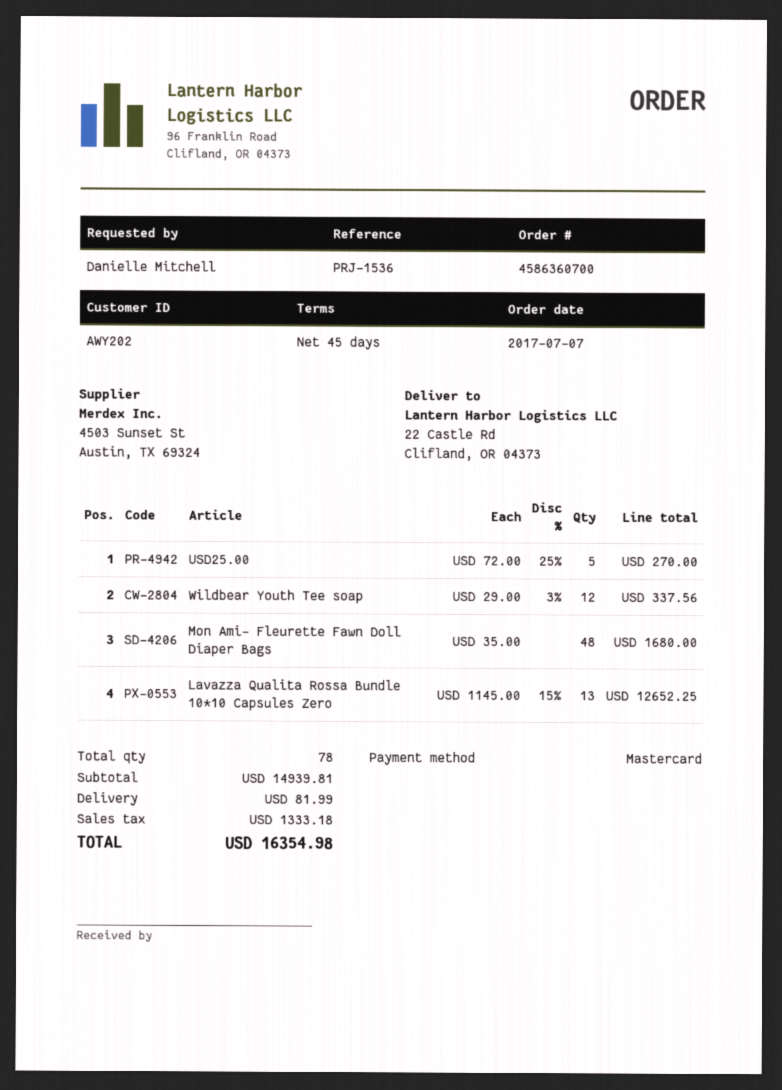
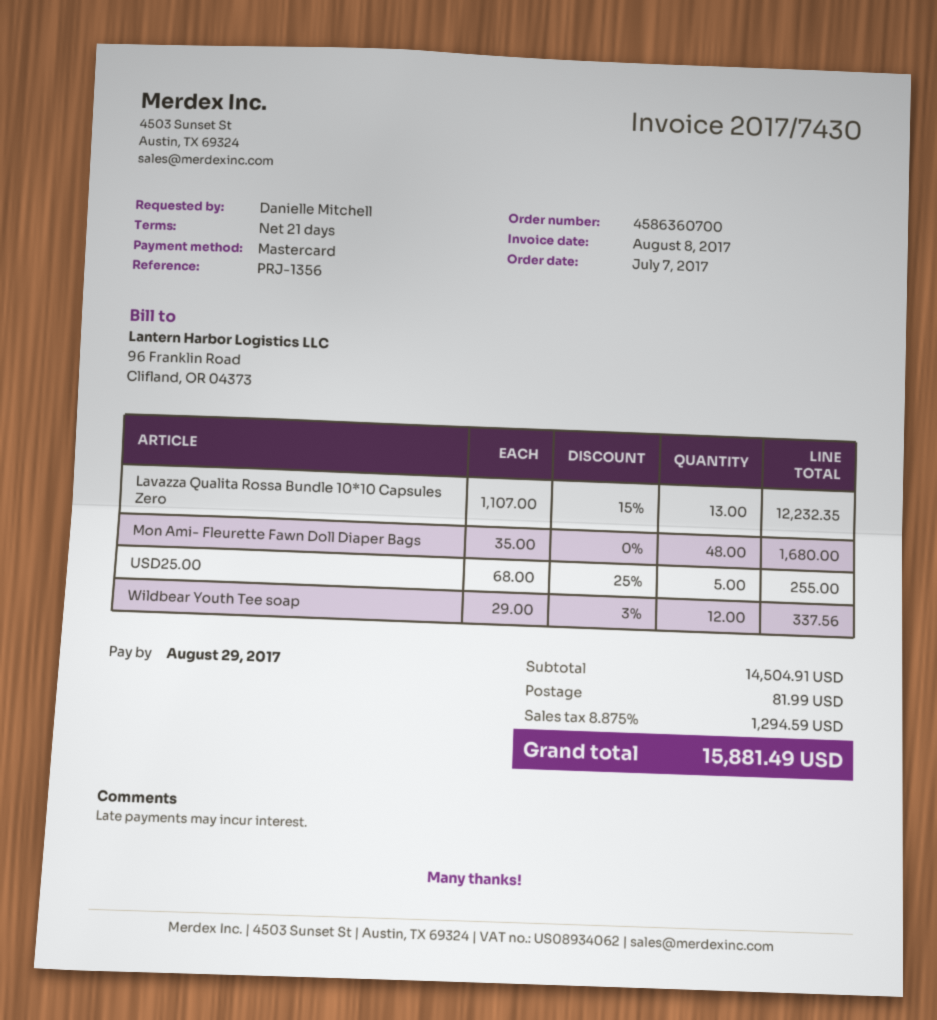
payment terms: 45 days -> 21 days
reference: PRJ-1536 -> PRJ-1356
USD25.00: 5 x 72.00 - 25% = 270.00 -> 5 x 68.00 - 25% = 255.00
Lavazza Qualita Rossa Bundle 10*10 Capsules Zero: 13 x 1145.00 - 15% = 12652.25 -> 13 x 1107.00 - 15% = 12232.35
subtotal: 14939.81 -> 14504.91
tax: 1333.18 -> 1294.59
total: 16354.98 -> 15881.49

